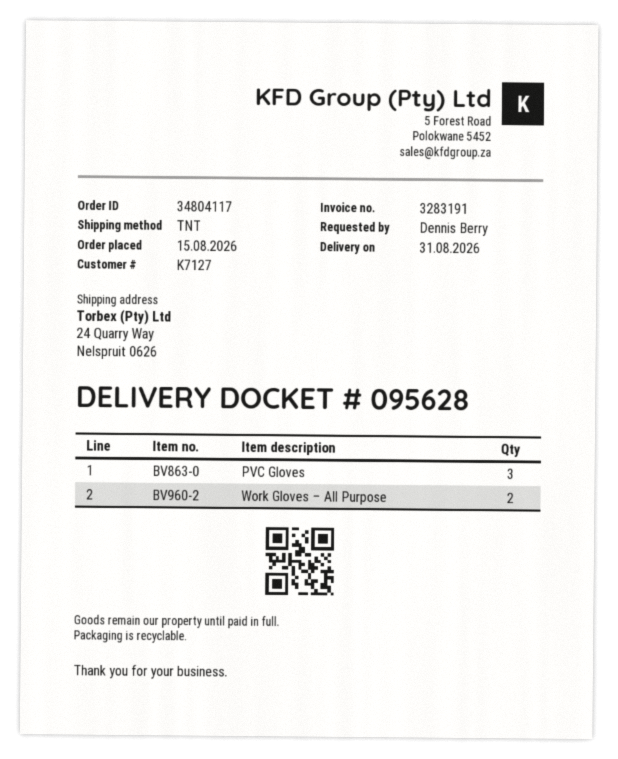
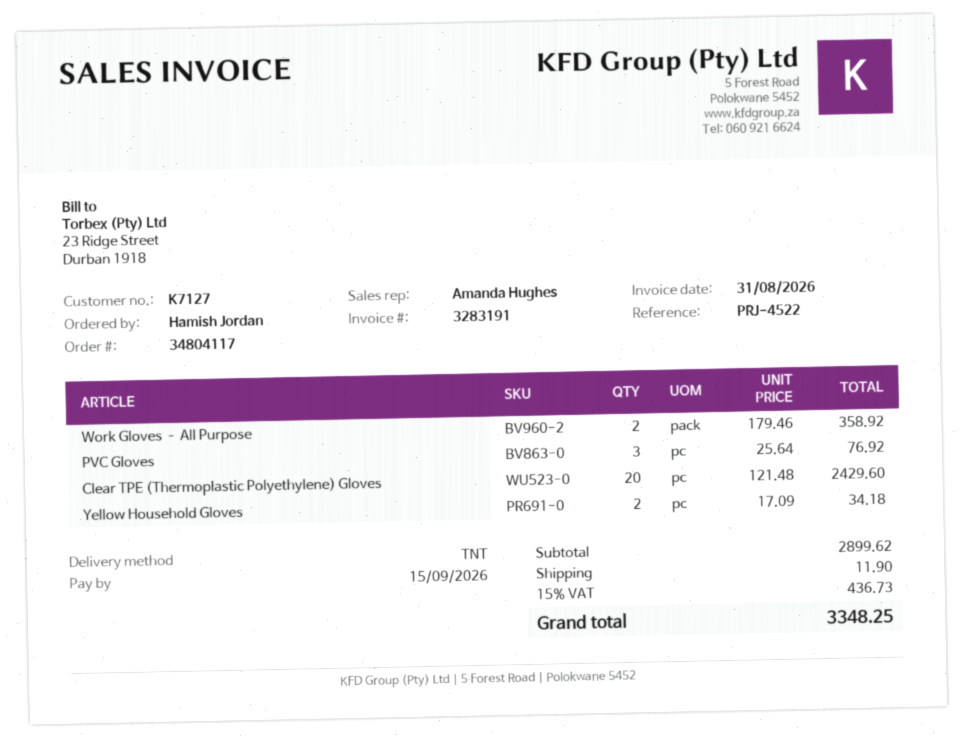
ordered by: Dennis Berry -> Hamish Jordan
Clear TPE (Thermoplastic Polyethylene) Gloves: none -> 20
Yellow Household Gloves: none -> 2

